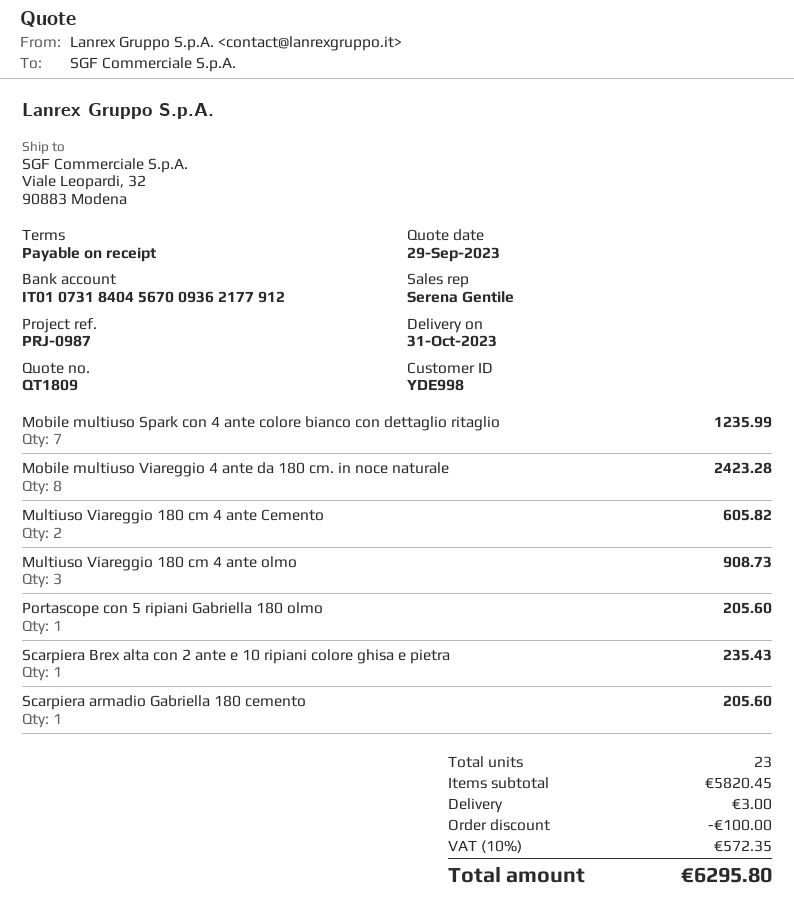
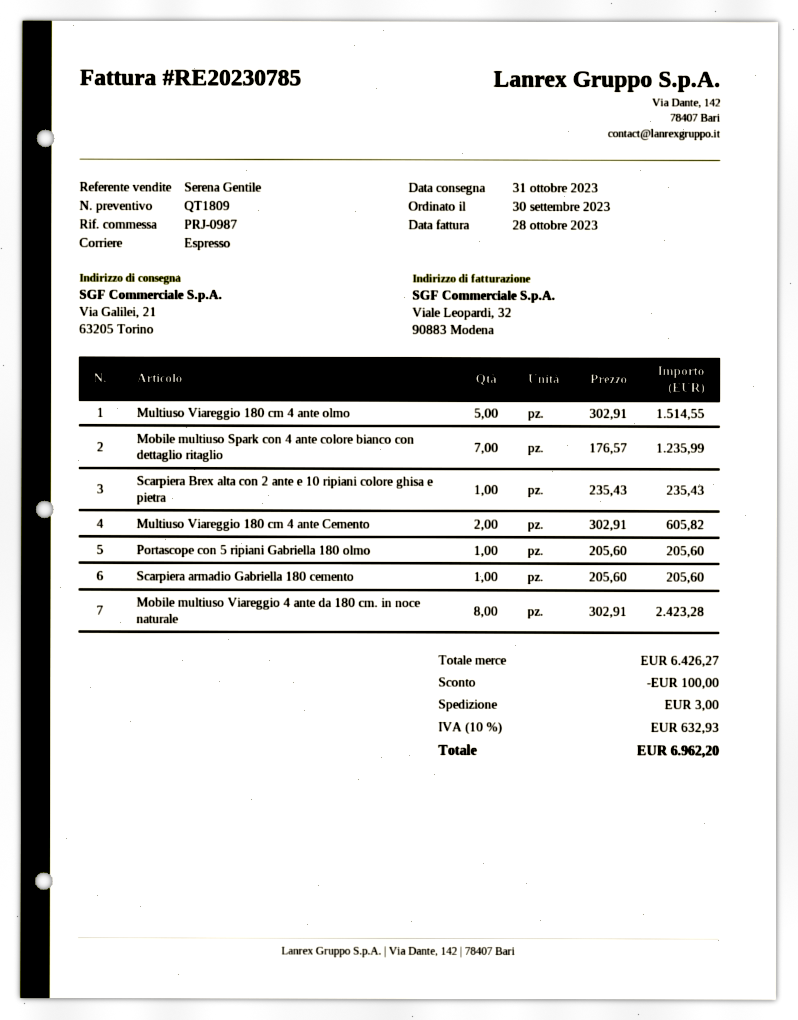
ship to: Viale Leopardi, 32, 90883 Modena -> Via Galilei, 21, 63205 Torino
Multiuso Viareggio 180 cm 4 ante olmo: 3 for 908.73 -> 5 for 1514.55
subtotal: 5820.45 -> 6426.27
tax: 10% = 572.35 -> 10% = 632.93
total: 6295.80 -> 6962.20

